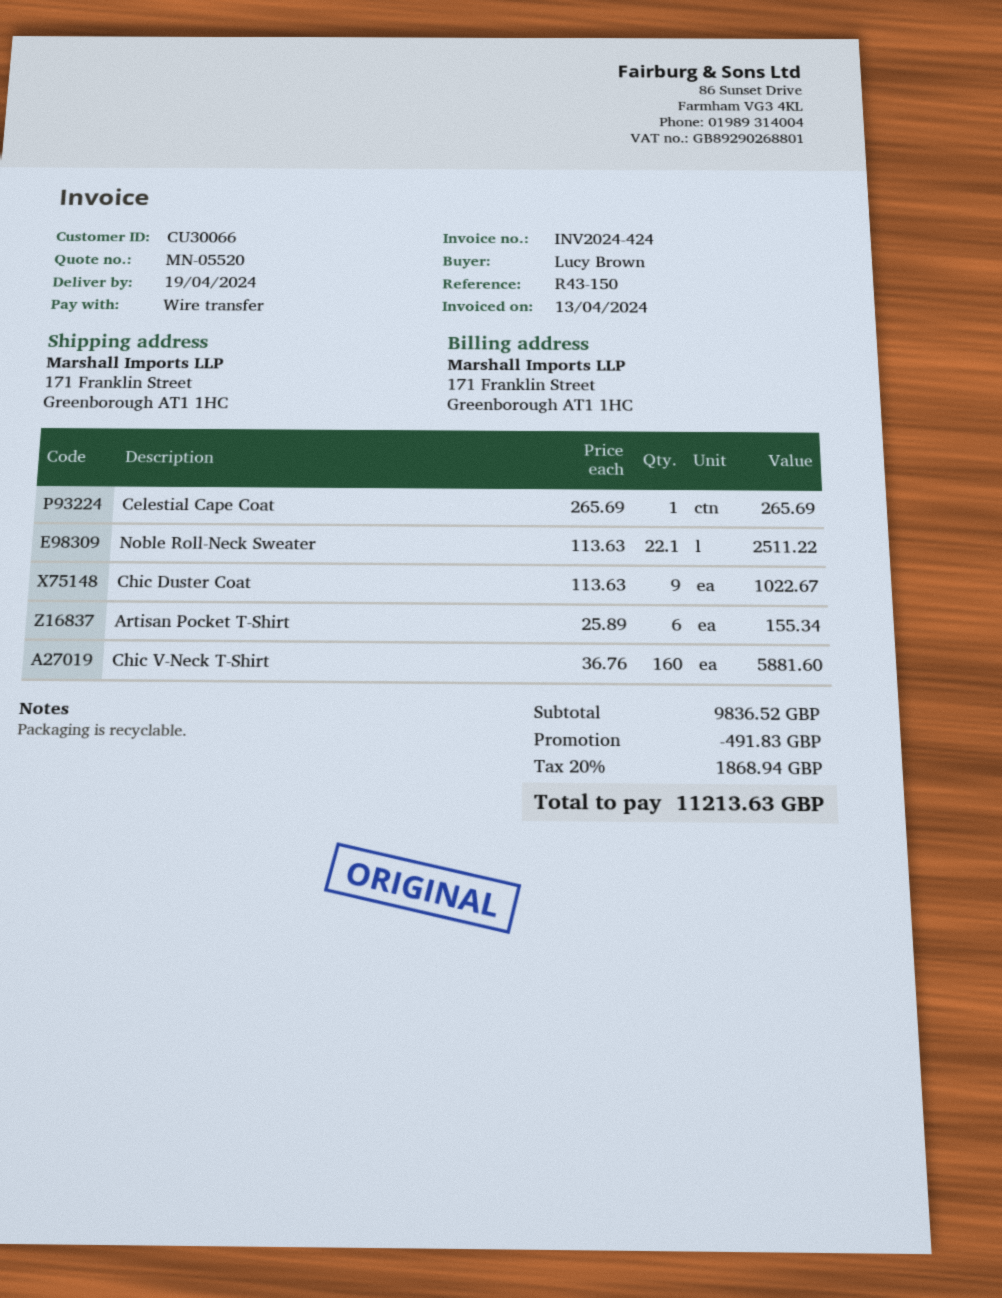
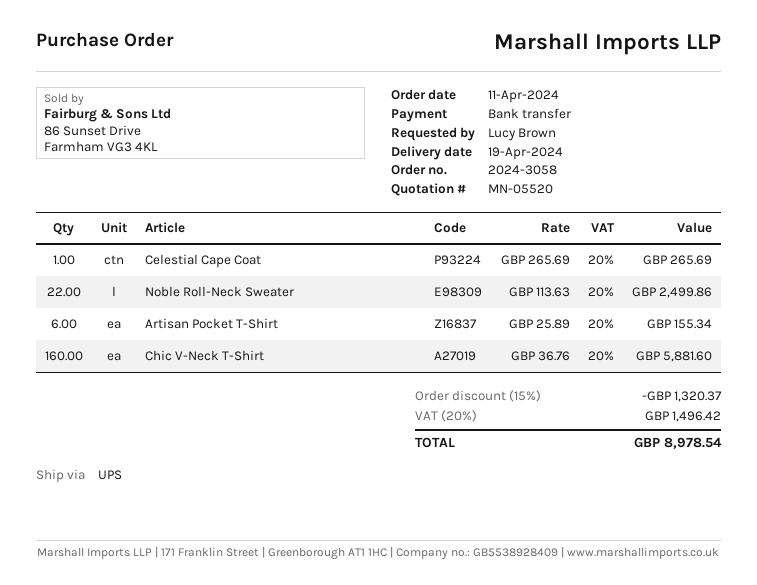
Noble Roll-Neck Sweater: 22.1 x 113.63 = 2511.22 -> 22 x 113.63 = 2499.86
Chic Duster Coat: 9 x 113.63 = 1022.67 -> none
discount: 491.83 -> 1320.37
tax: 20% = 1868.94 -> 20% = 1496.42
total: 11213.63 -> 8978.54

